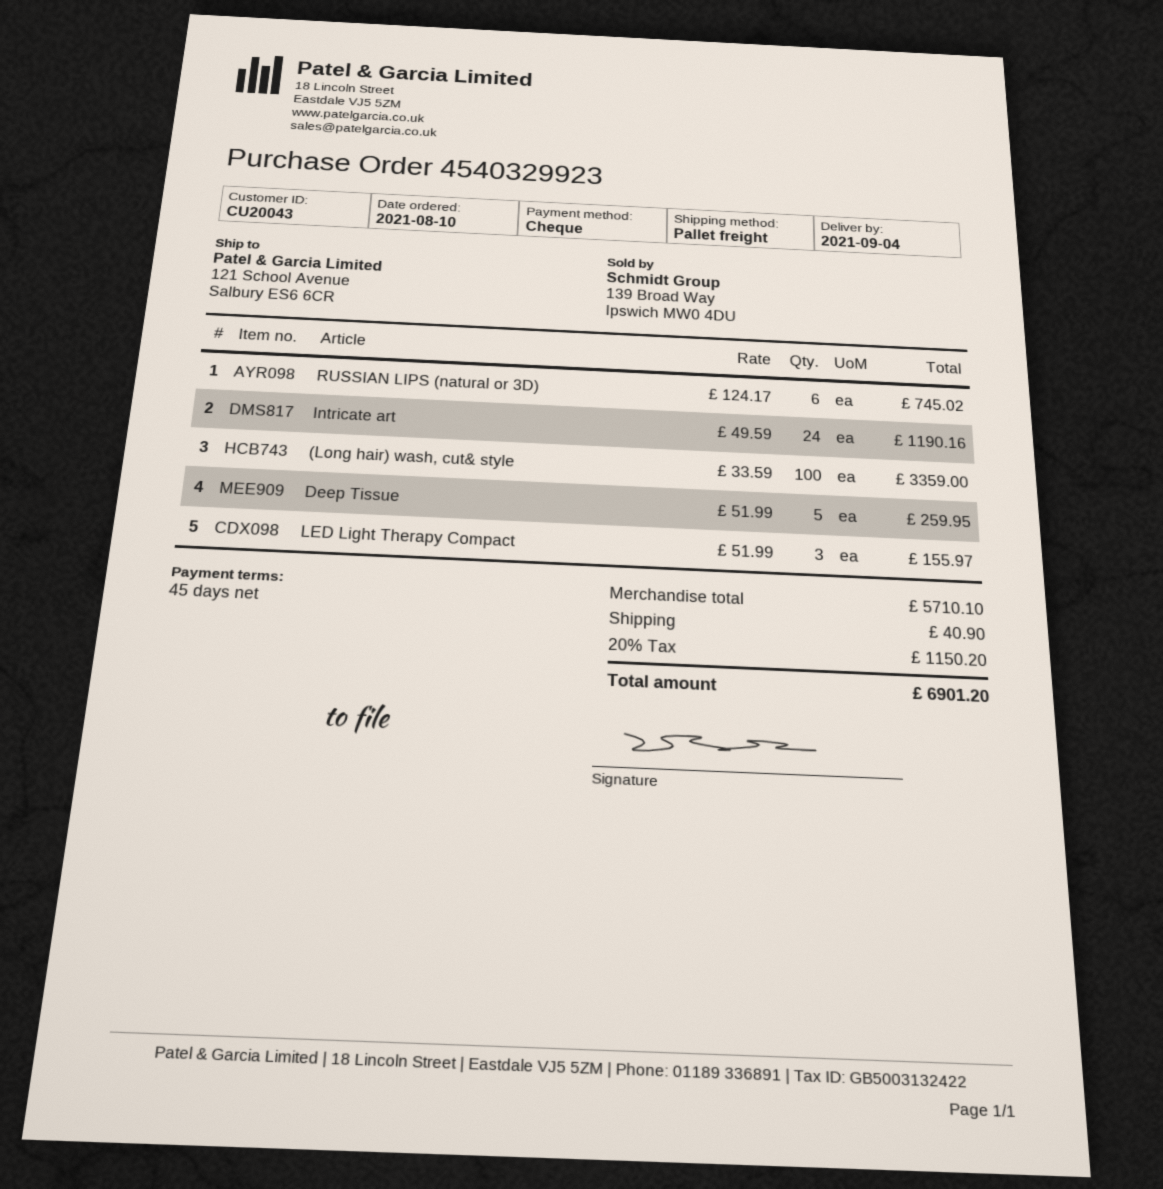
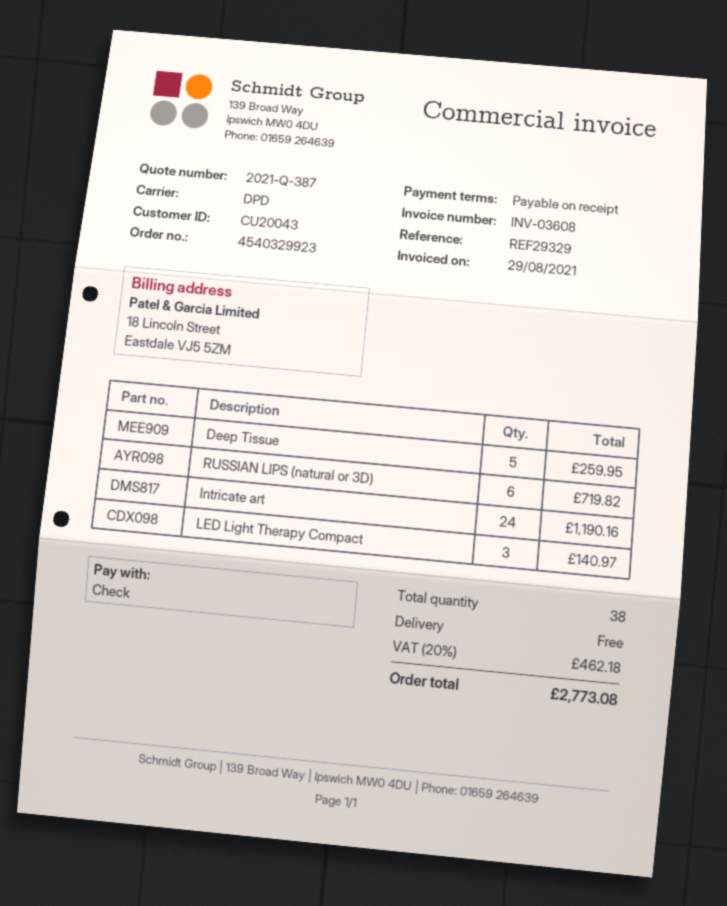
payment terms: 45 days -> on receipt
shipping method: pallet freight -> DPD
RUSSIAN LIPS (natural or 3D): 6 for 745.02 -> 6 for 719.82
(Long hair) wash, cut& style: 100 for 3359.00 -> none
LED Light Therapy Compact: 3 for 155.97 -> 3 for 140.97
shipping: 40.90 -> 0.00
tax: 20% = 1150.20 -> 20% = 462.18
total: 6901.20 -> 2773.08

